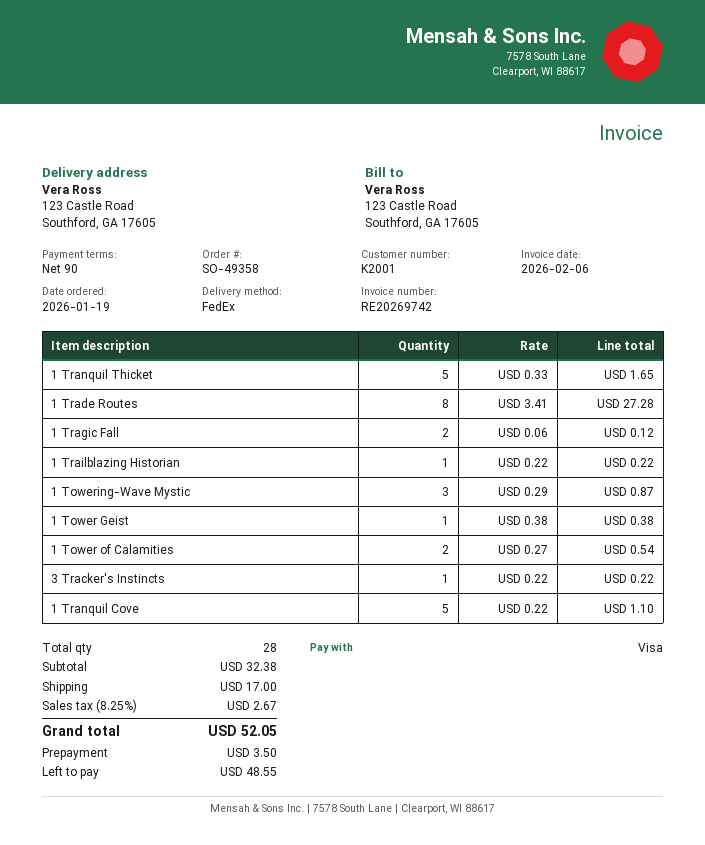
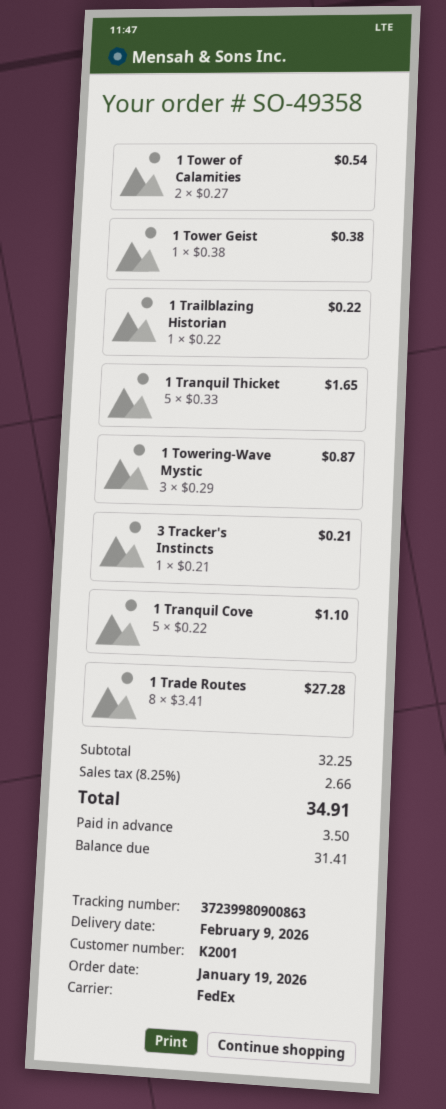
1 Tragic Fall: 2 x 0.06 = 0.12 -> none
3 Tracker's Instincts: 1 x 0.22 = 0.22 -> 1 x 0.21 = 0.21
subtotal: 32.38 -> 32.25
shipping: 17.00 -> none
tax: 8.25% = 2.67 -> 8.25% = 2.66
total: 52.05 -> 34.91
balance: 48.55 -> 31.41

